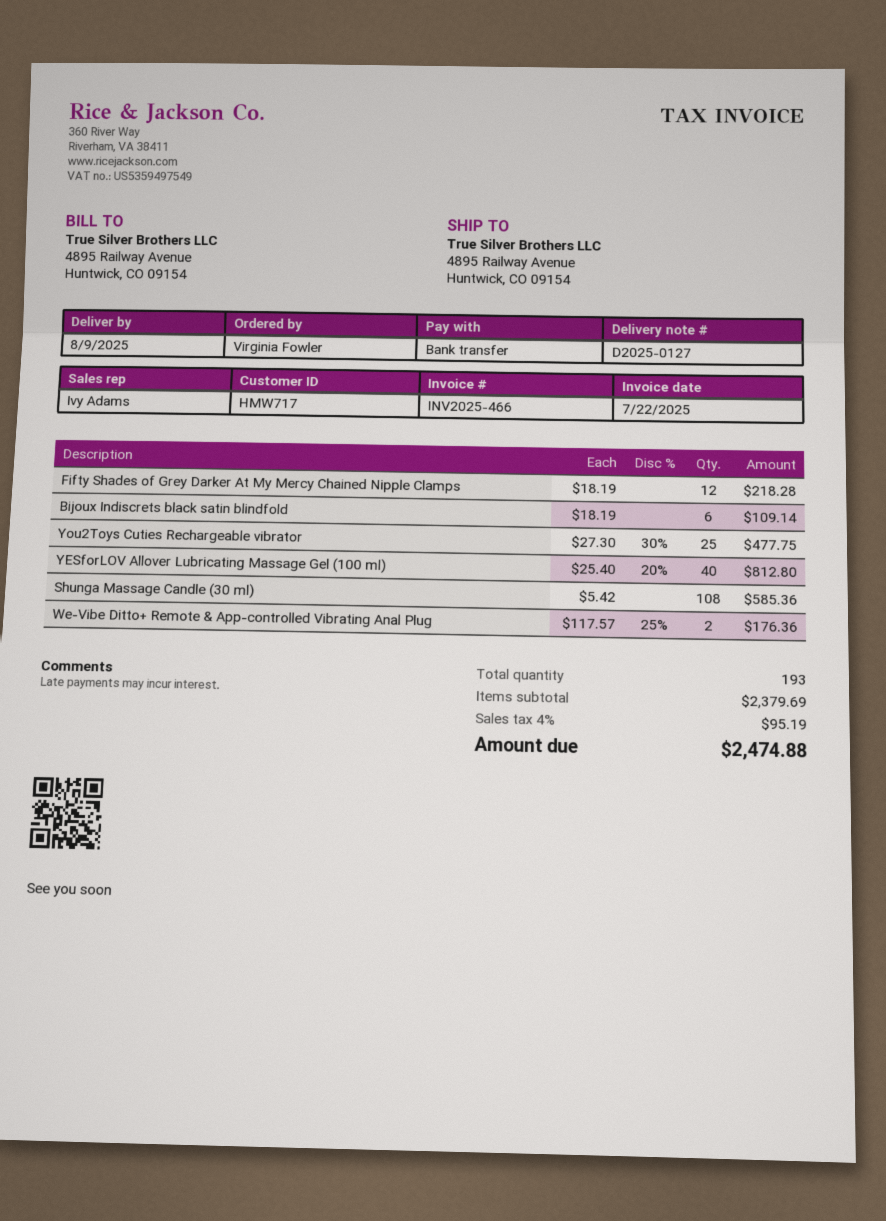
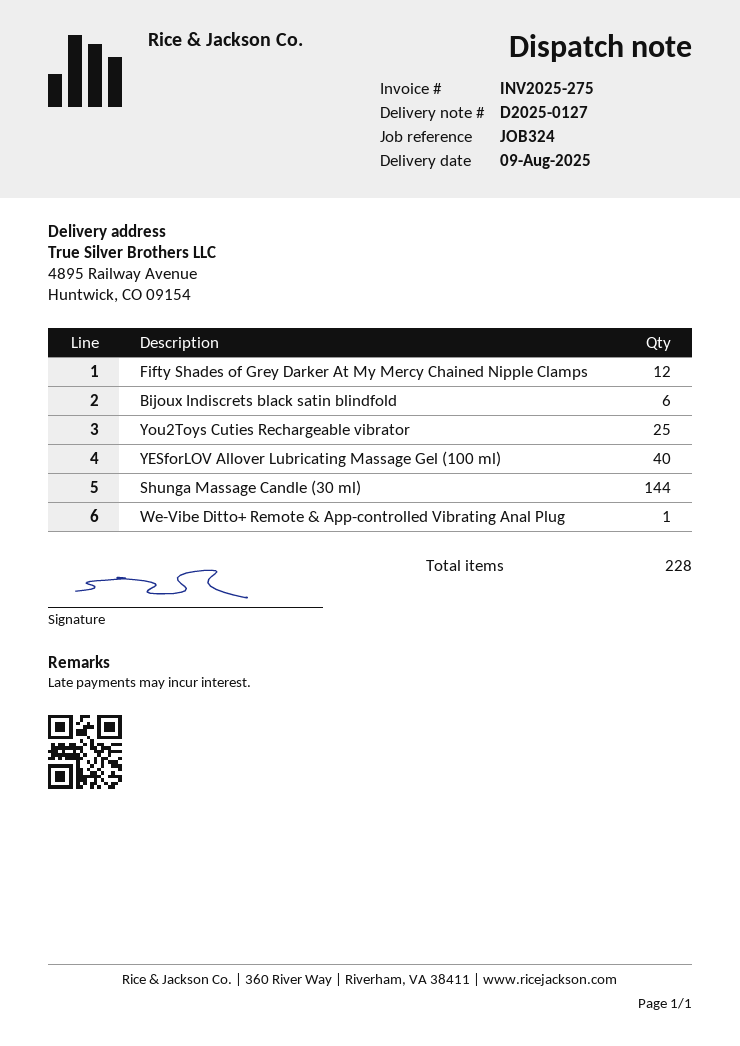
invoice number: INV2025-466 -> INV2025-275
Shunga Massage Candle (30 ml): 108 -> 144
We-Vibe Ditto+ Remote & App-controlled Vibrating Anal Plug: 2 -> 1
total quantity: 193 -> 228

